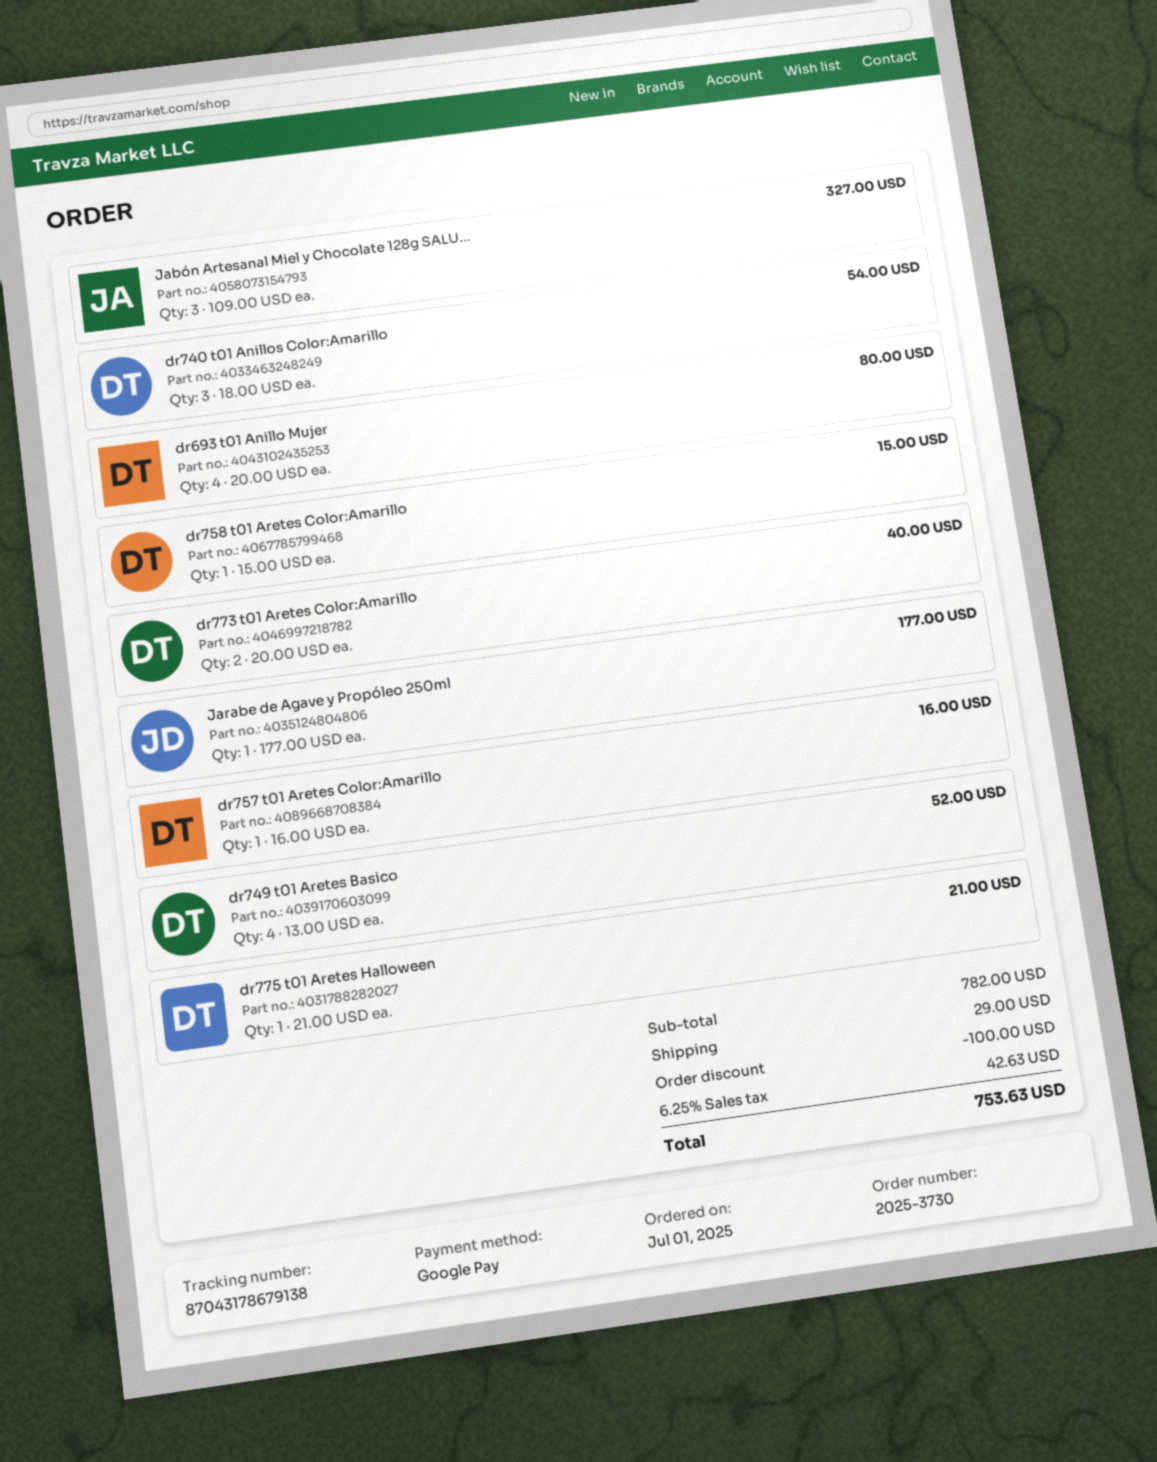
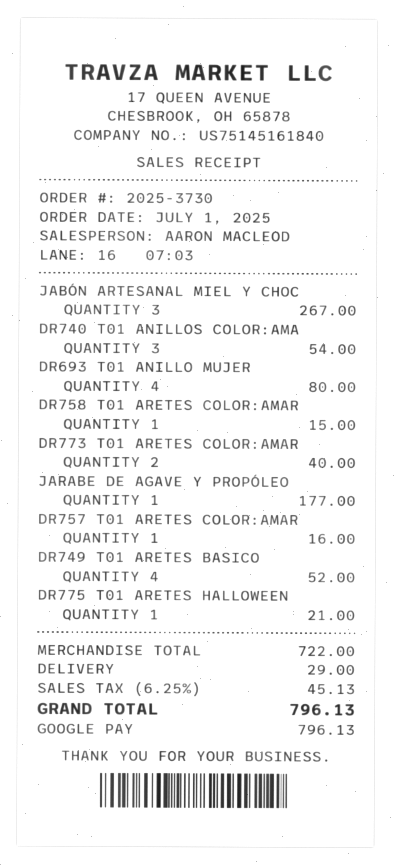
Jabón Artesanal Miel y Chocolate 128g SALU...: 3 for 327.00 -> 3 for 267.00
subtotal: 782.00 -> 722.00
discount: 100.00 -> none
tax: 6.25% = 42.63 -> 6.25% = 45.13
total: 753.63 -> 796.13

